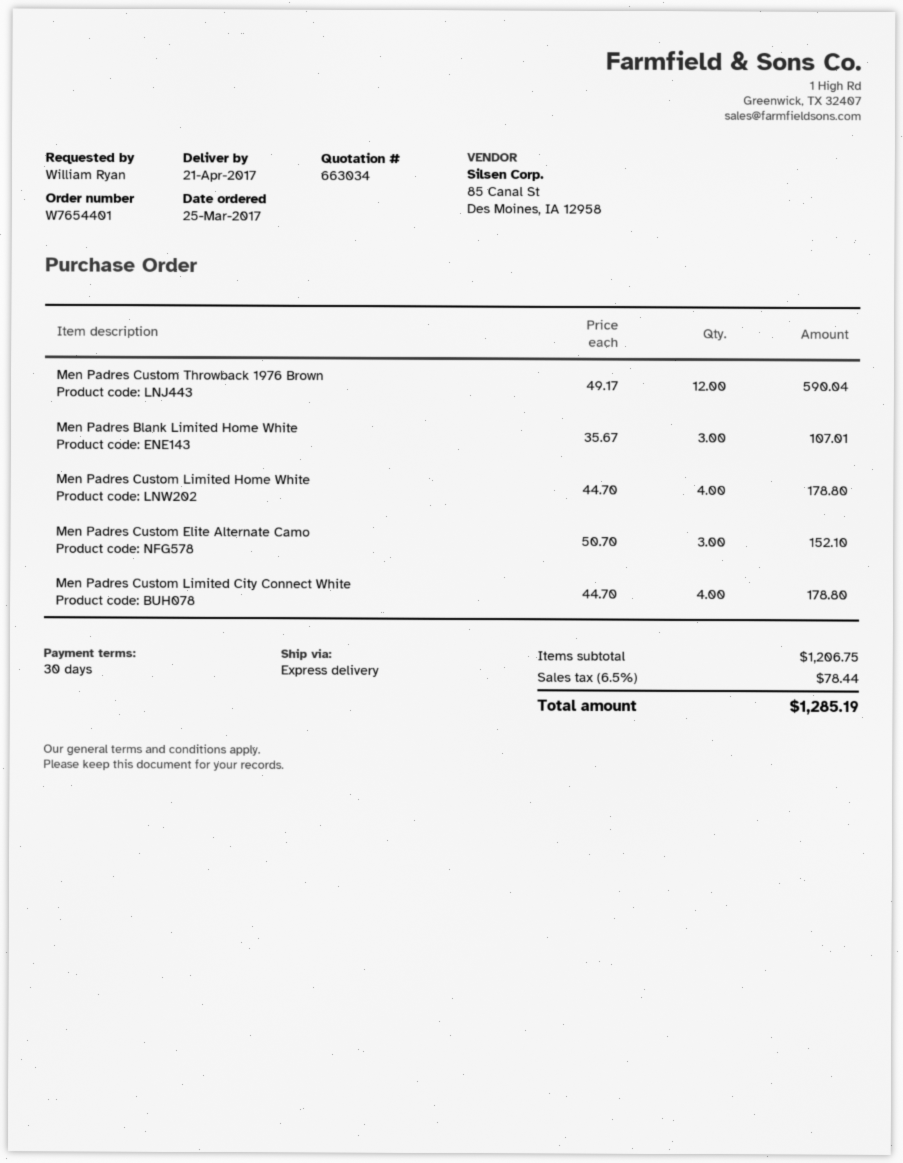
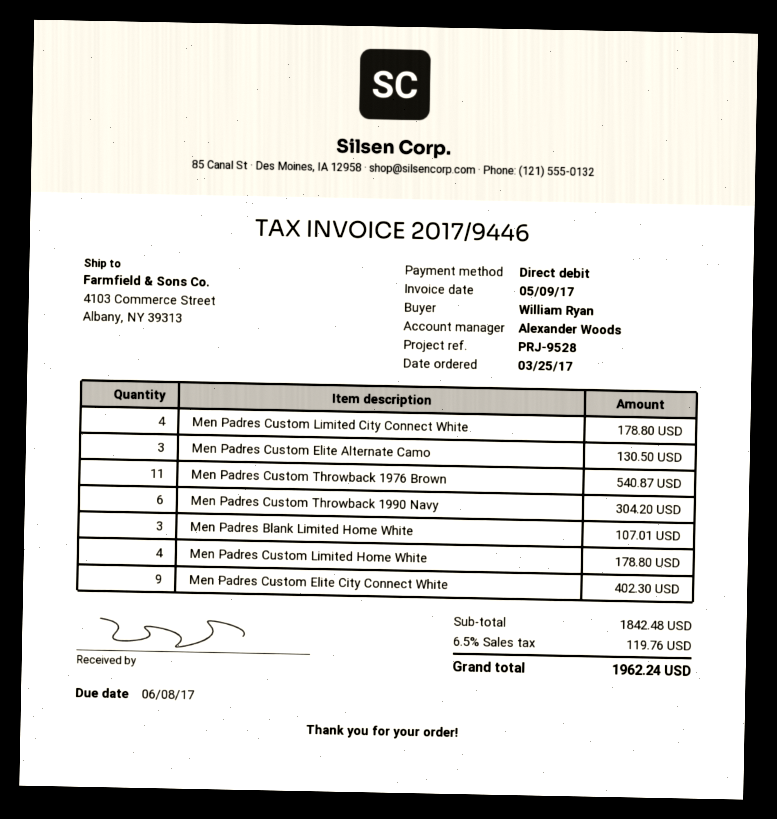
Men Padres Custom Throwback 1976 Brown: 12 for 590.04 -> 11 for 540.87
Men Padres Custom Elite Alternate Camo: 3 for 152.10 -> 3 for 130.50
Men Padres Custom Throwback 1990 Navy: none -> 6 for 304.20
Men Padres Custom Elite City Connect White: none -> 9 for 402.30
subtotal: 1206.75 -> 1842.48
tax: 6.5% = 78.44 -> 6.5% = 119.76
total: 1285.19 -> 1962.24

